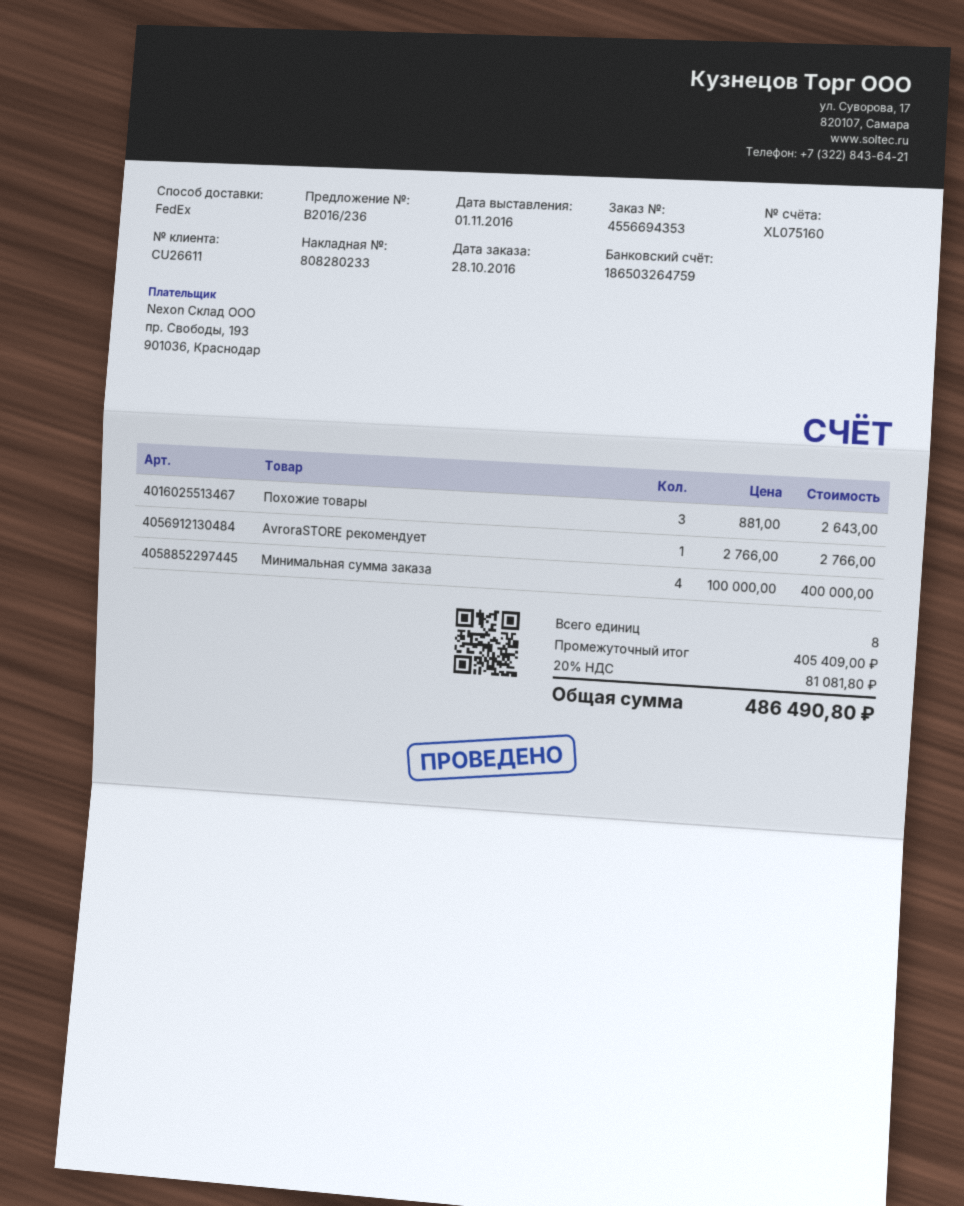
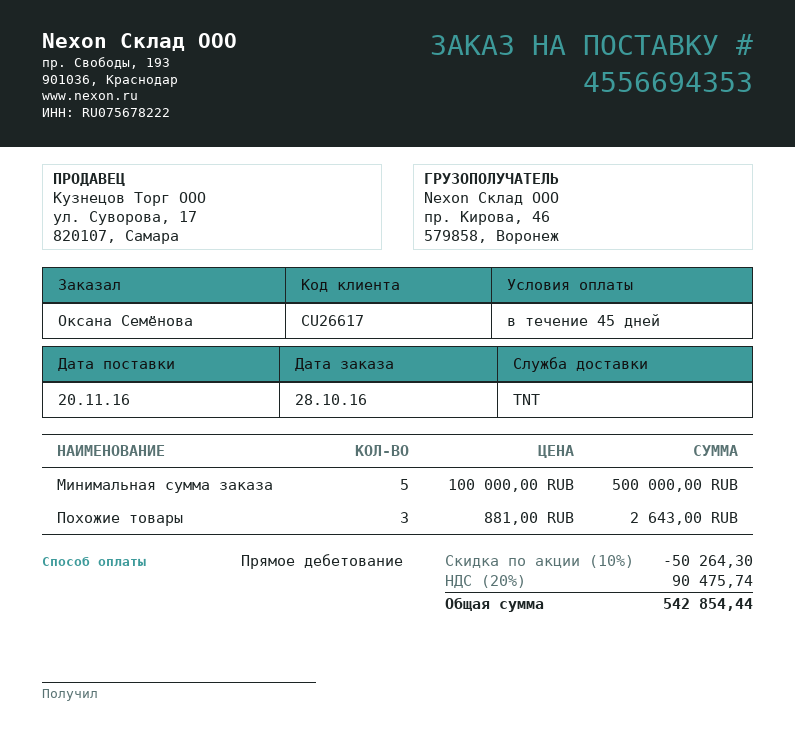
customer number: CU26611 -> CU26617
shipping method: FedEx -> TNT
AvroraSTORE рекомендует: 1 x 2766.00 = 2766.00 -> none
Минимальная сумма заказа: 4 x 100000.00 = 400000.00 -> 5 x 100000.00 = 500000.00
discount: none -> 10% = 50264.30
tax: 20% = 81081.80 -> 20% = 90475.74
total: 486490.80 -> 542854.44

